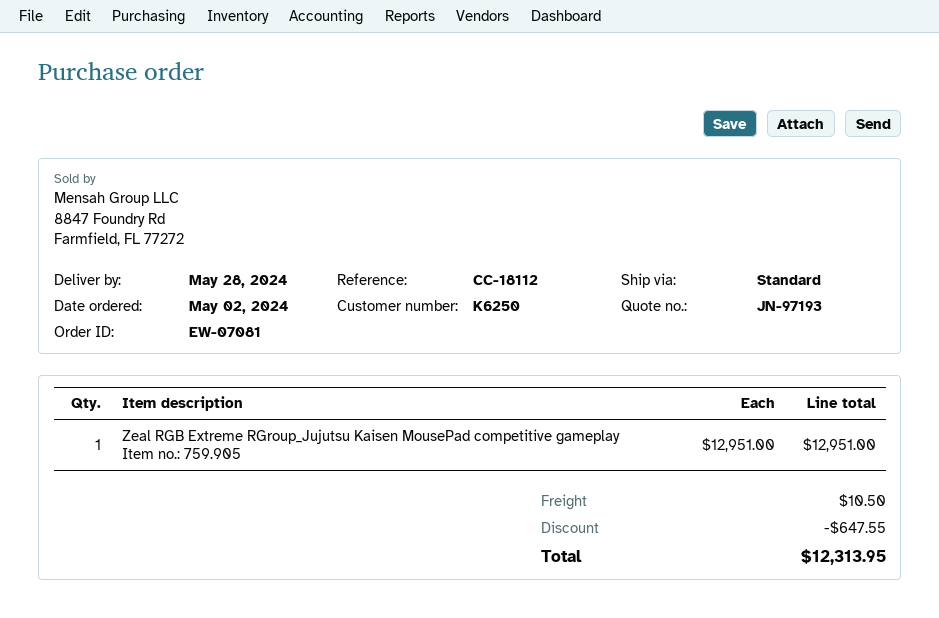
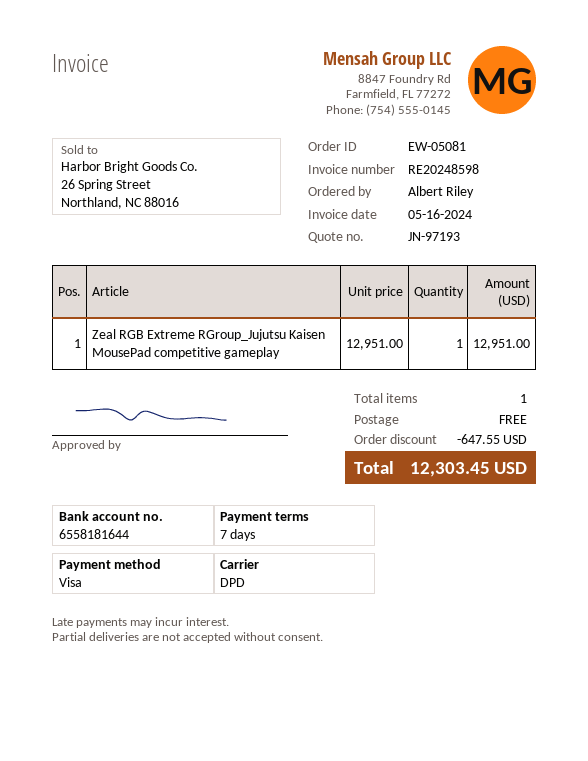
order number: EW-07081 -> EW-05081
shipping method: standard -> DPD
shipping: 10.50 -> 0.00
total: 12313.95 -> 12303.45

